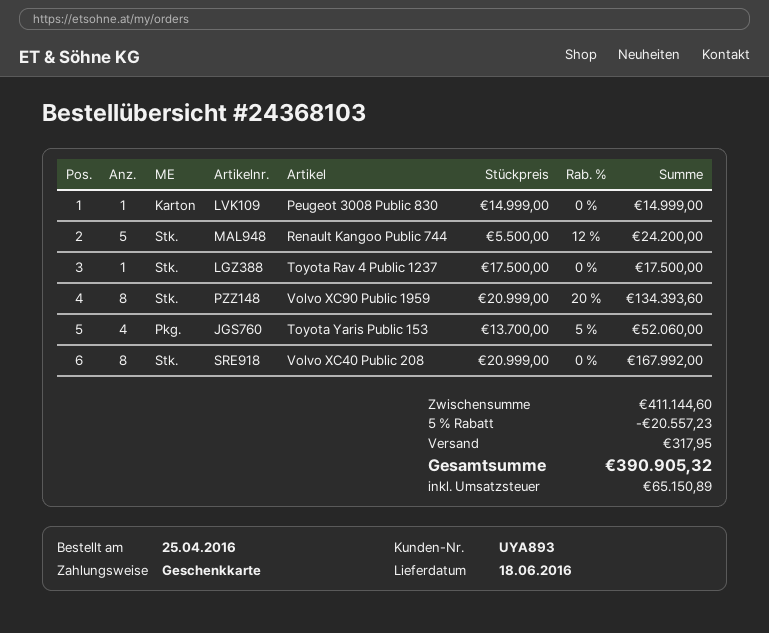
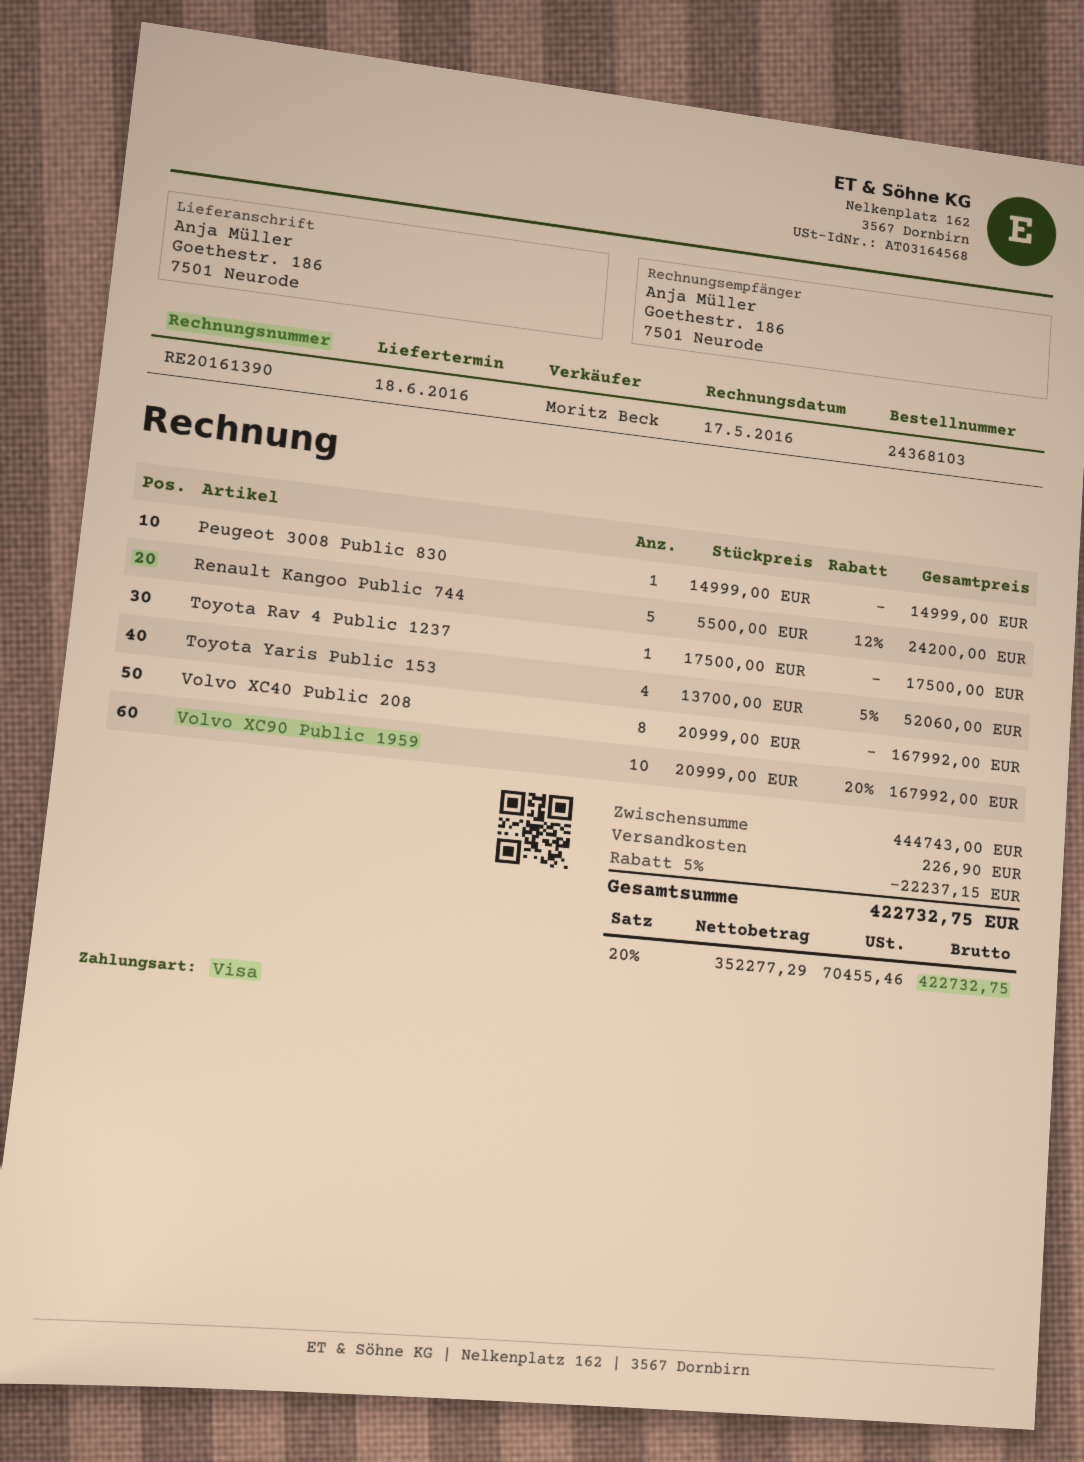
payment method: gift card -> Visa
Volvo XC90 Public 1959: 8 x 20999.00 - 20% = 134393.60 -> 10 x 20999.00 - 20% = 167992.00
subtotal: 411144.60 -> 444743.00
discount: 5% = 20557.23 -> 5% = 22237.15
shipping: 317.95 -> 226.90
tax: 65150.89 -> 70455.46
total: 390905.32 -> 422732.75

